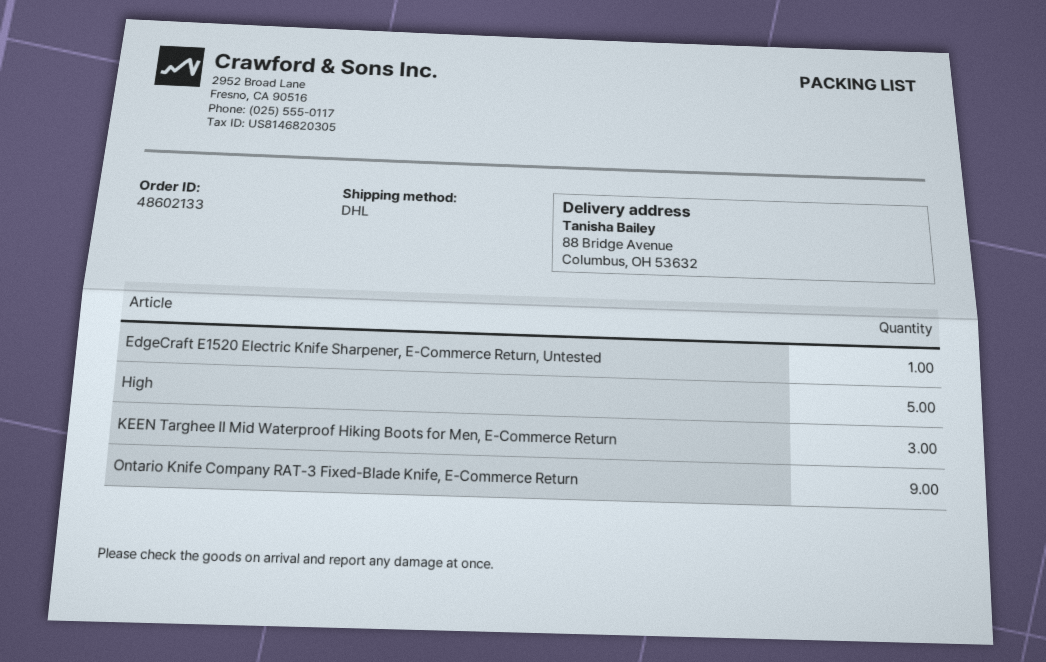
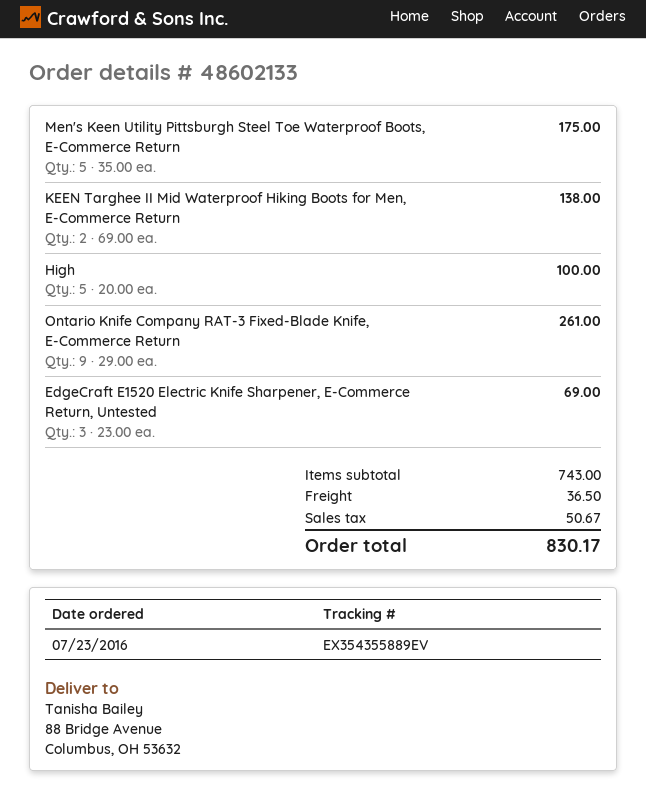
EdgeCraft E1520 Electric Knife Sharpener, E-Commerce Return, Untested: 1 -> 3
KEEN Targhee II Mid Waterproof Hiking Boots for Men, E-Commerce Return: 3 -> 2
Men's Keen Utility Pittsburgh Steel Toe Waterproof Boots, E-Commerce Return: none -> 5

